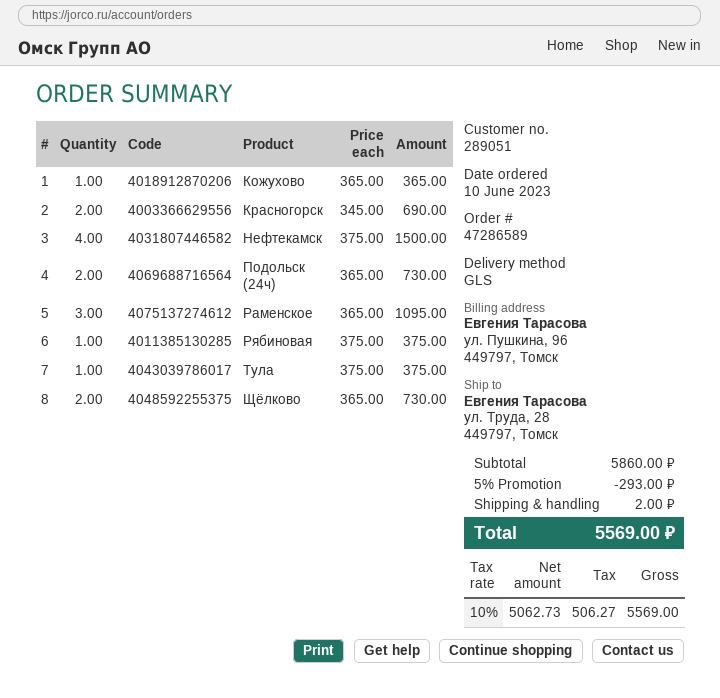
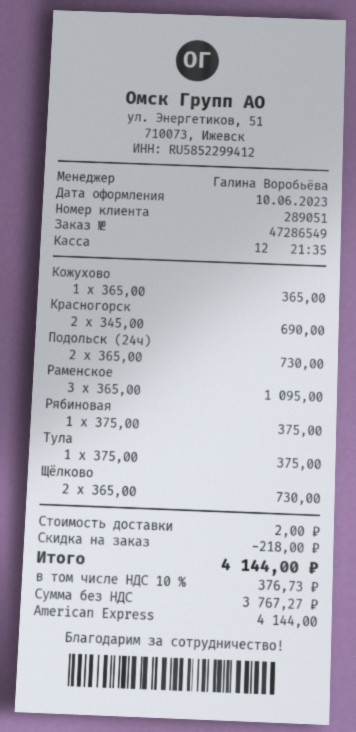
order number: 47286589 -> 47286549
Нефтекамск: 4 x 375.00 = 1500.00 -> none
discount: 293.00 -> 218.00
net: 5062.73 -> 3767.27
tax: 10% = 506.27 -> 10% = 376.73
total: 5569.00 -> 4144.00

